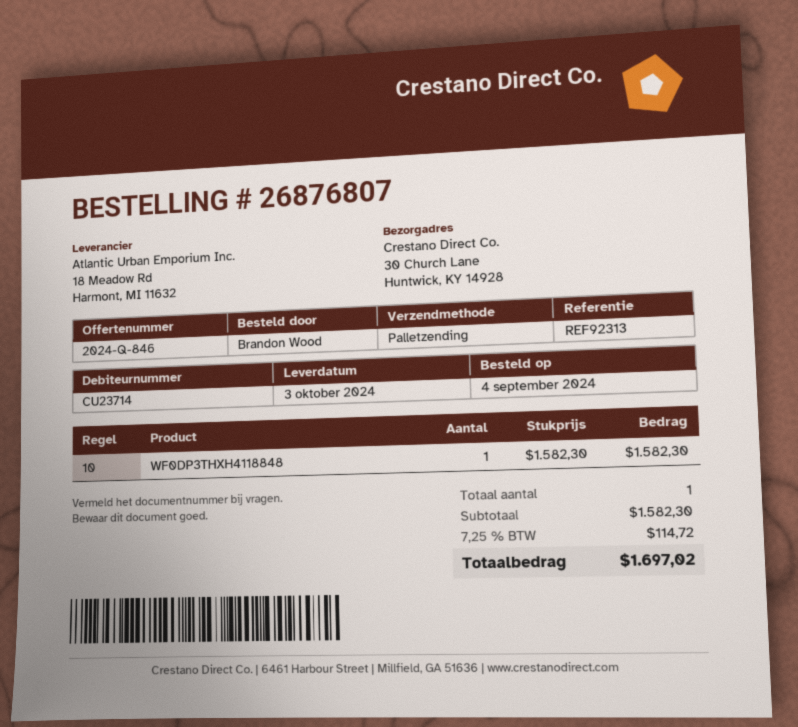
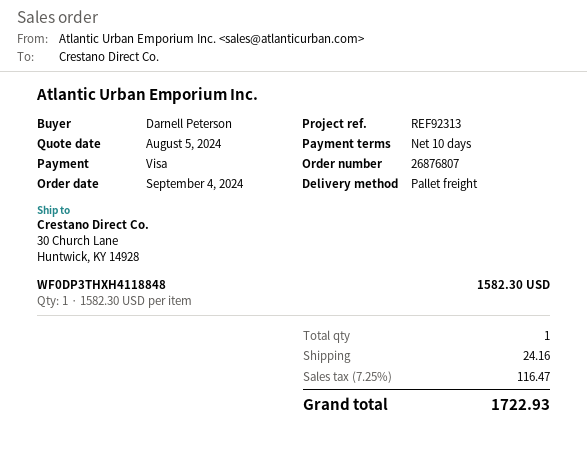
ordered by: Brandon Wood -> Darnell Peterson
shipping: none -> 24.16
tax: 7.25% = 114.72 -> 7.25% = 116.47
total: 1697.02 -> 1722.93

